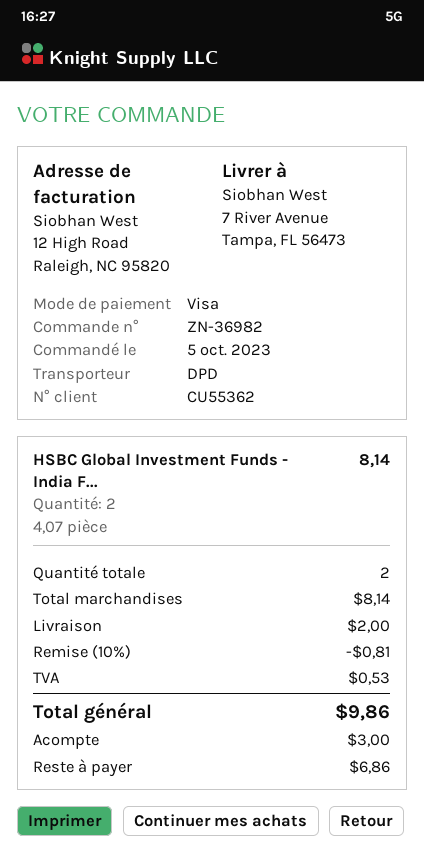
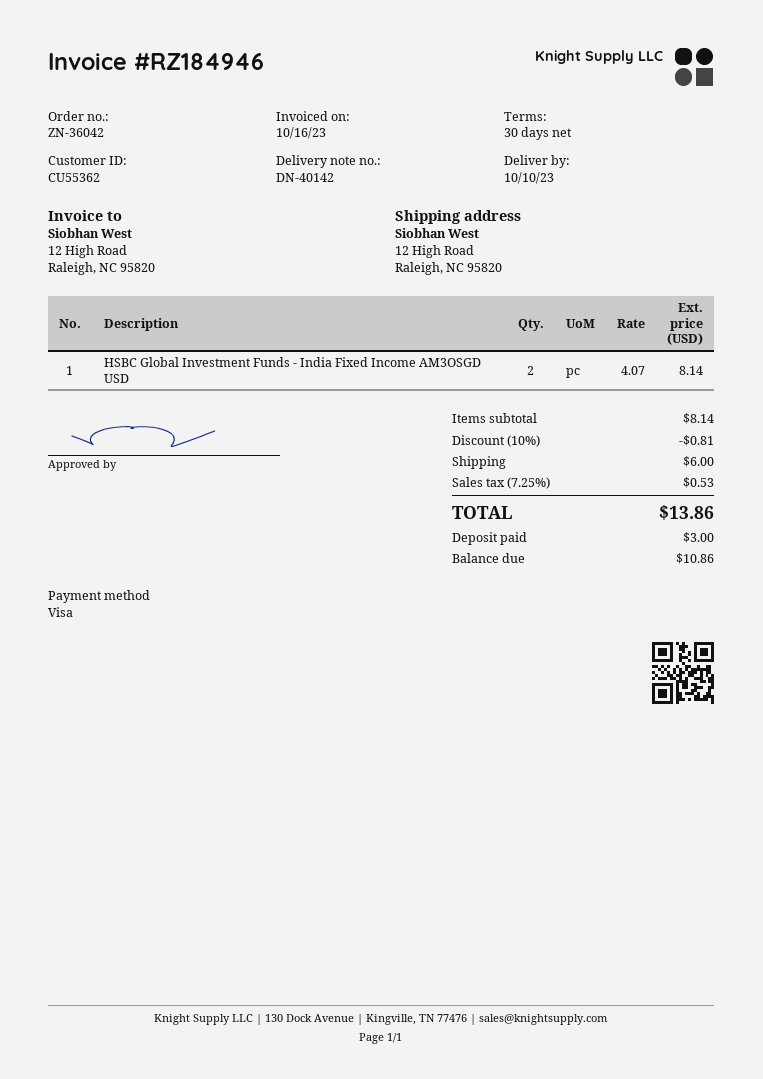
order number: ZN-36982 -> ZN-36042
ship to: 7 River Avenue, Tampa, FL 56473 -> 12 High Road, Raleigh, NC 95820
shipping: 2.00 -> 6.00
total: 9.86 -> 13.86
balance: 6.86 -> 10.86

